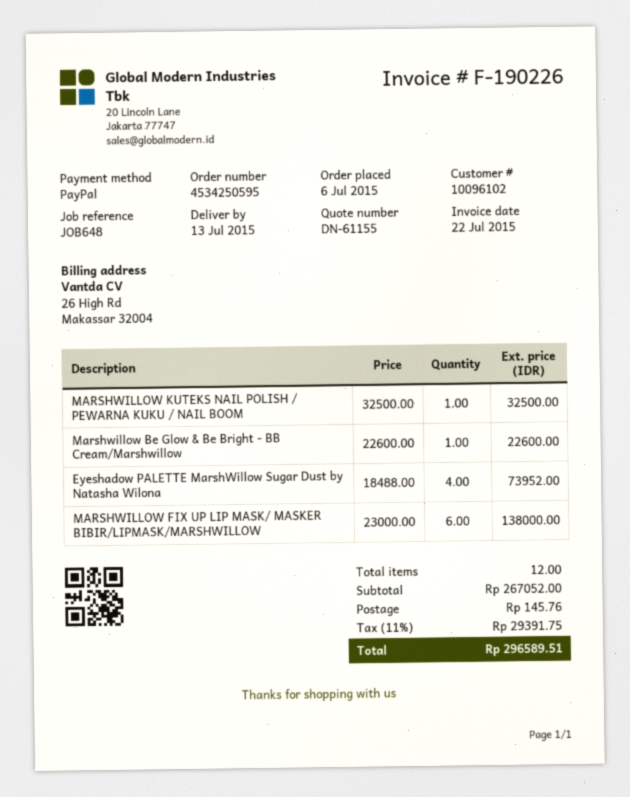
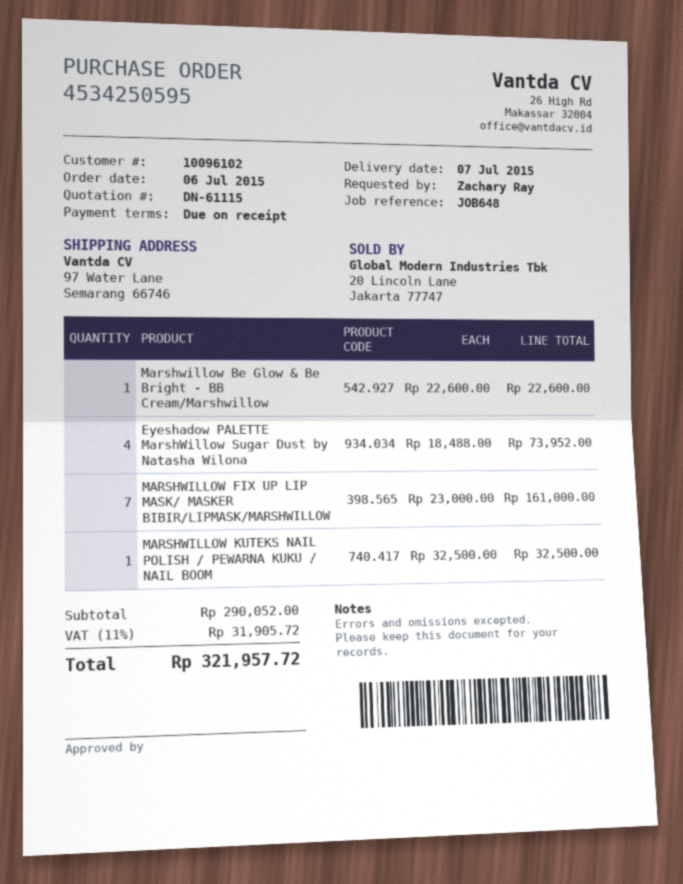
quote number: DN-61155 -> DN-61115
delivery date: 2015-07-13 -> 2015-07-07
MARSHWILLOW FIX UP LIP MASK/ MASKER BIBIR/LIPMASK/MARSHWILLOW: 6 x 23000.00 = 138000.00 -> 7 x 23000.00 = 161000.00
subtotal: 267052.00 -> 290052.00
shipping: 145.76 -> none
tax: 11% = 29391.75 -> 11% = 31905.72
total: 296589.51 -> 321957.72

